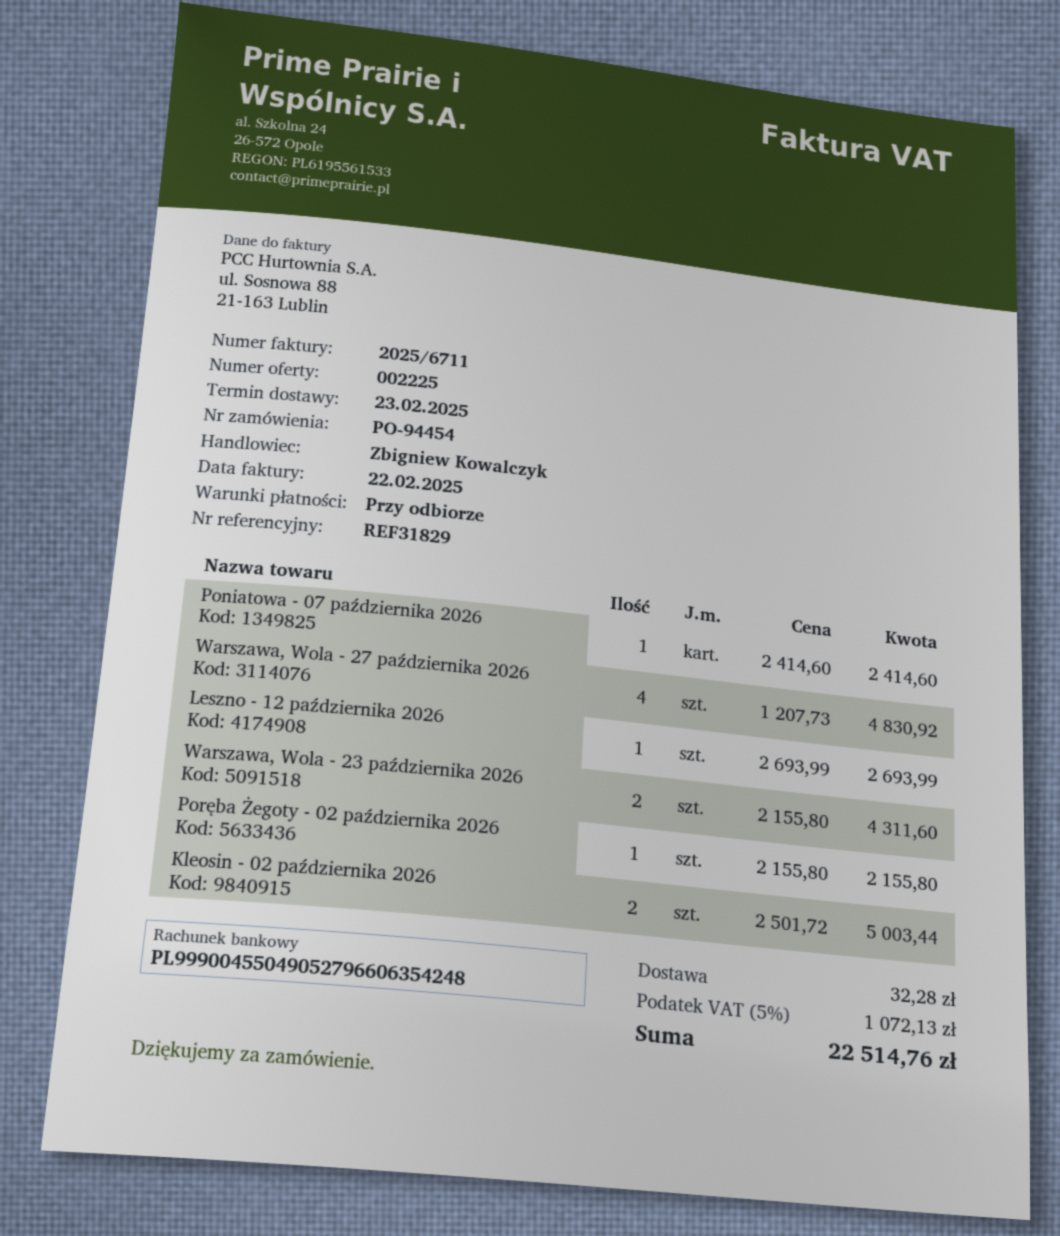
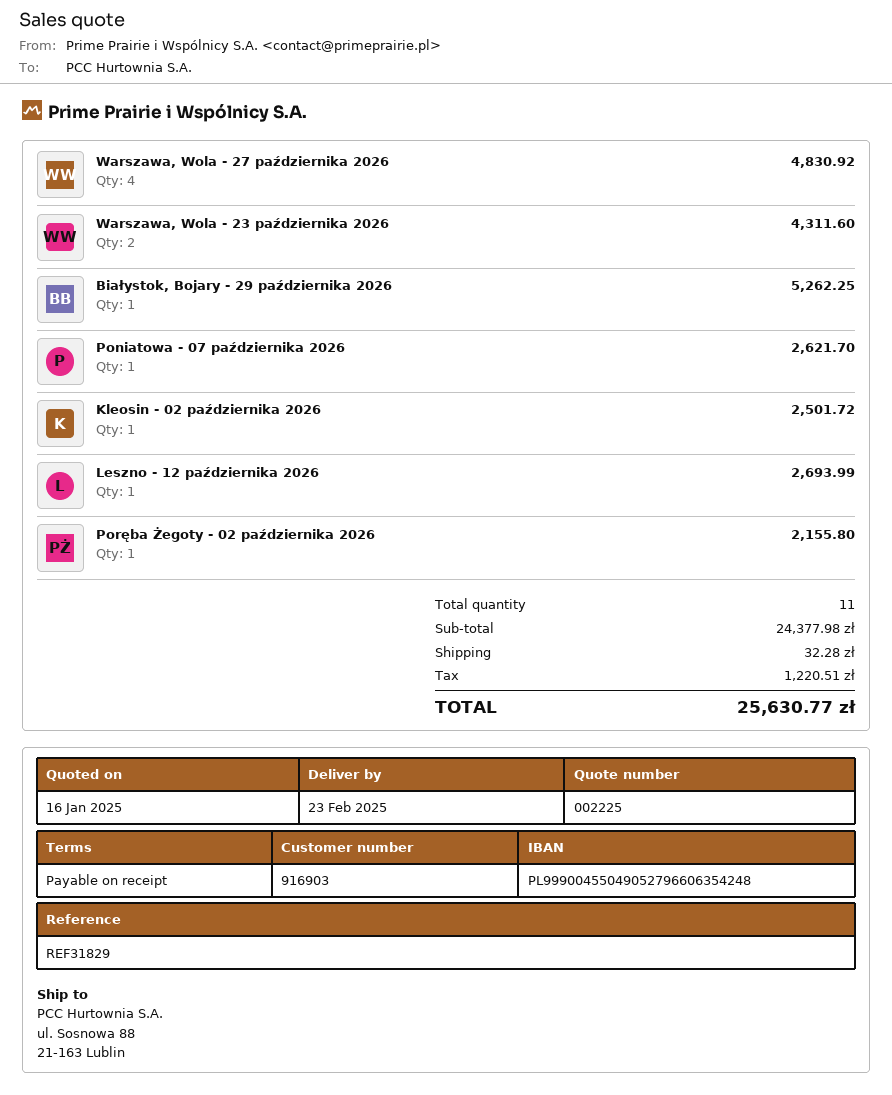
Poniatowa - 07 października 2026: 1 for 2414.60 -> 1 for 2621.70
Kleosin - 02 października 2026: 2 for 5003.44 -> 1 for 2501.72
Białystok, Bojary - 29 października 2026: none -> 1 for 5262.25
tax: 1072.13 -> 1220.51
total: 22514.76 -> 25630.77

